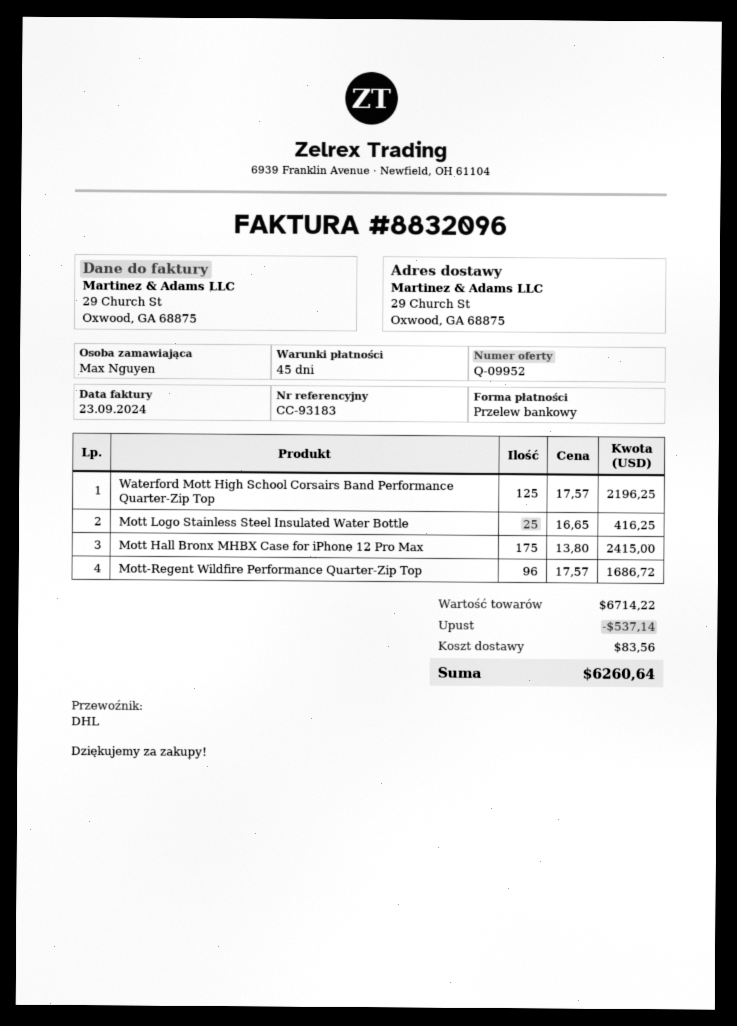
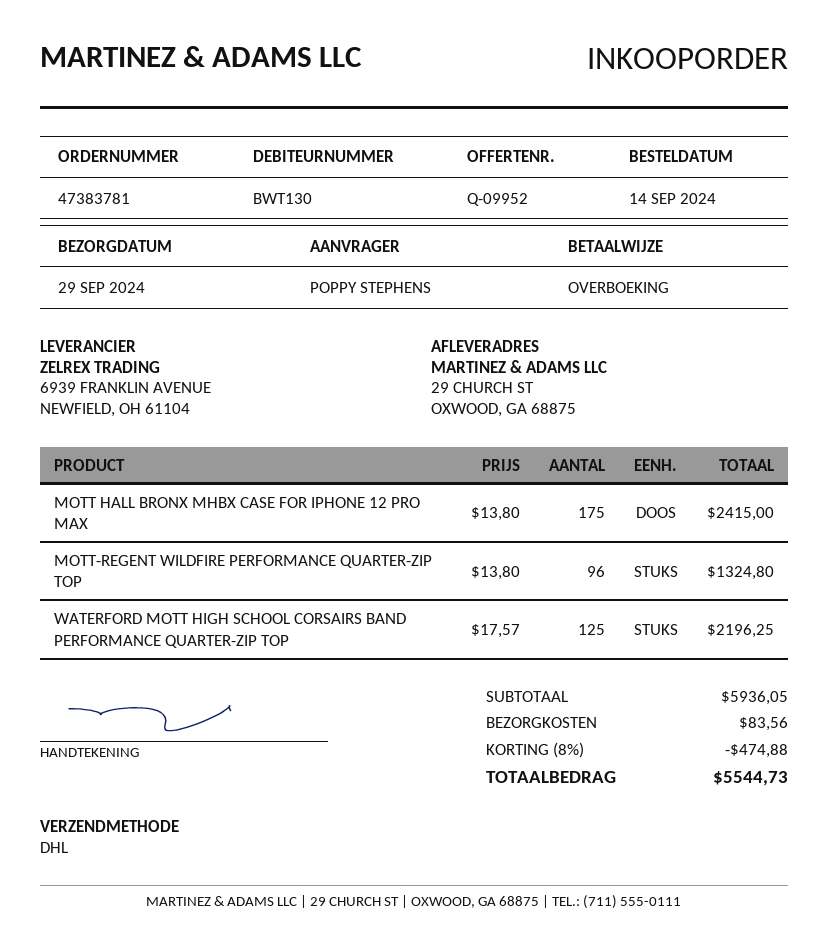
ordered by: Max Nguyen -> POPPY STEPHENS
Mott Logo Stainless Steel Insulated Water Bottle: 25 x 16.65 = 416.25 -> none
Mott-Regent Wildfire Performance Quarter-Zip Top: 96 x 17.57 = 1686.72 -> 96 x 13.80 = 1324.80
subtotal: 6714.22 -> 5936.05
discount: 537.14 -> 474.88
total: 6260.64 -> 5544.73

